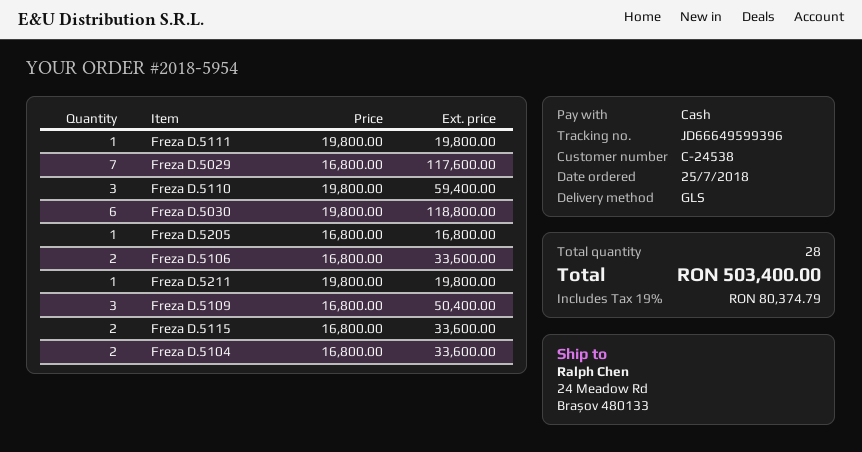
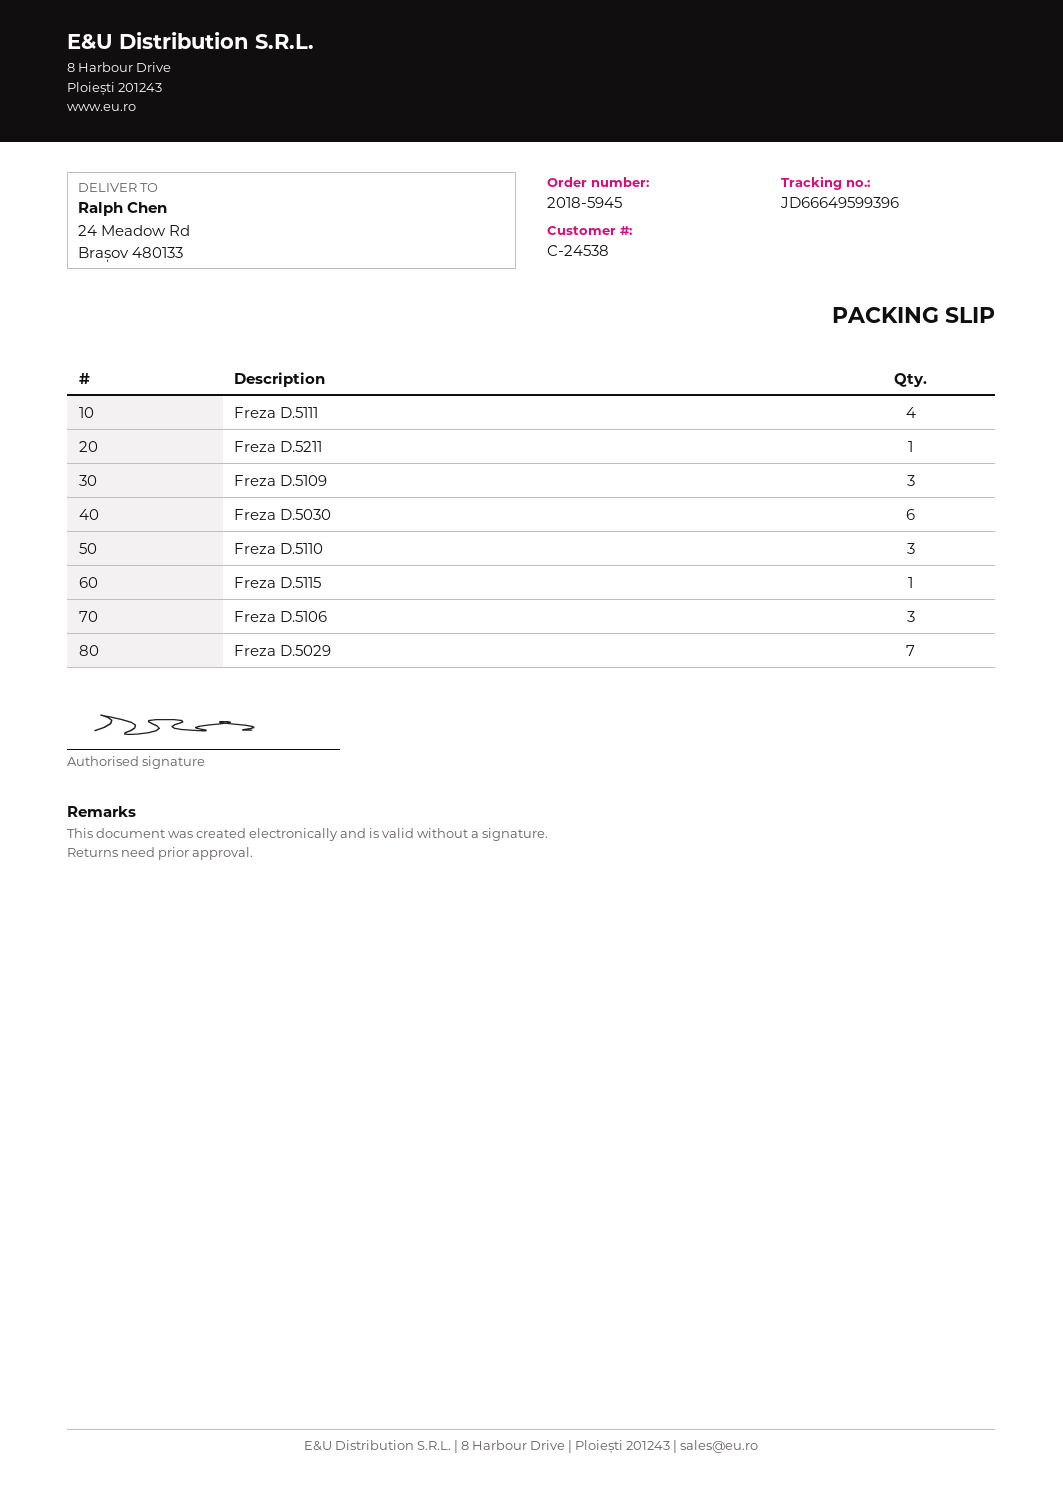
order number: 2018-5954 -> 2018-5945
Freza D.5111: 1 -> 4
Freza D.5205: 1 -> none
Freza D.5106: 2 -> 3
Freza D.5115: 2 -> 1
Freza D.5104: 2 -> none

